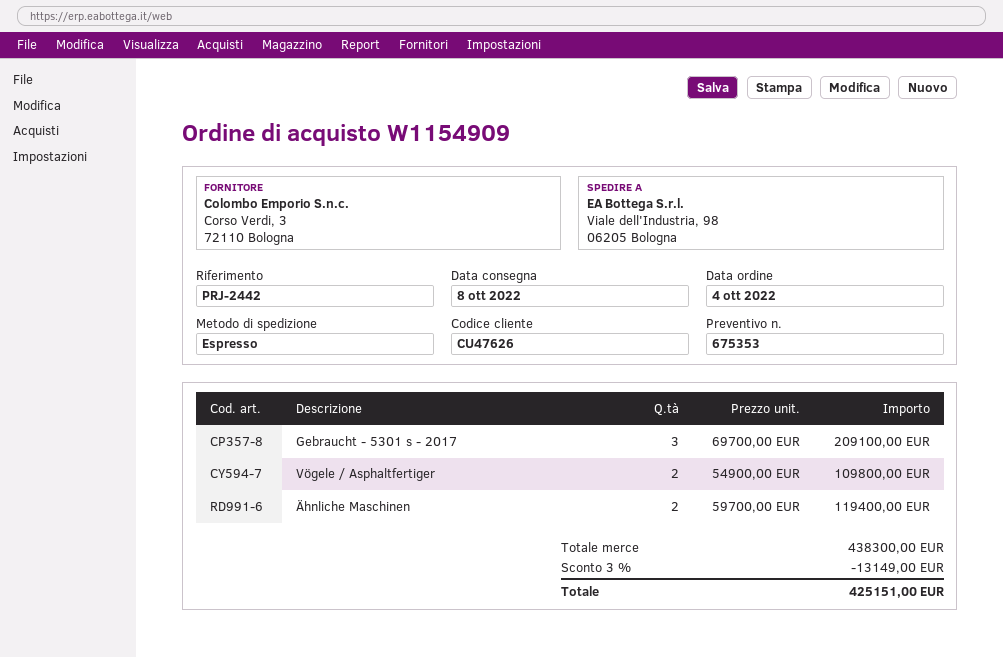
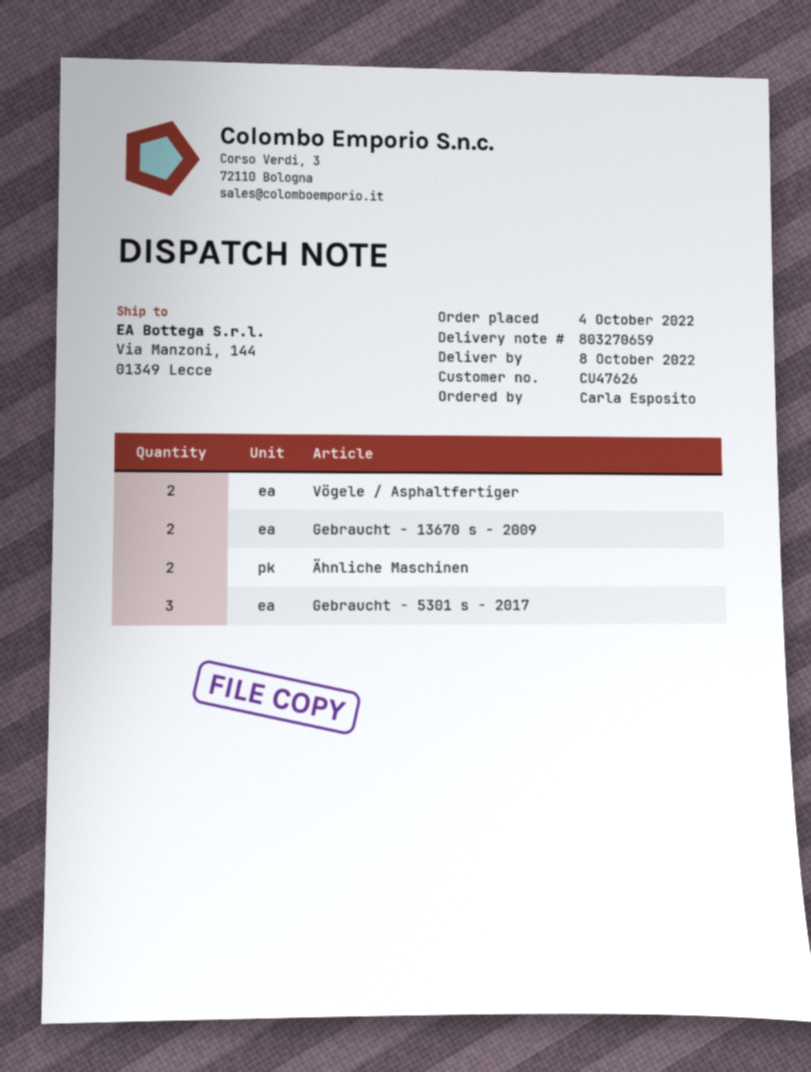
ship to: Viale dell'Industria, 98, 06205 Bologna -> Via Manzoni, 144, 01349 Lecce
Gebraucht - 13670 s - 2009: none -> 2

